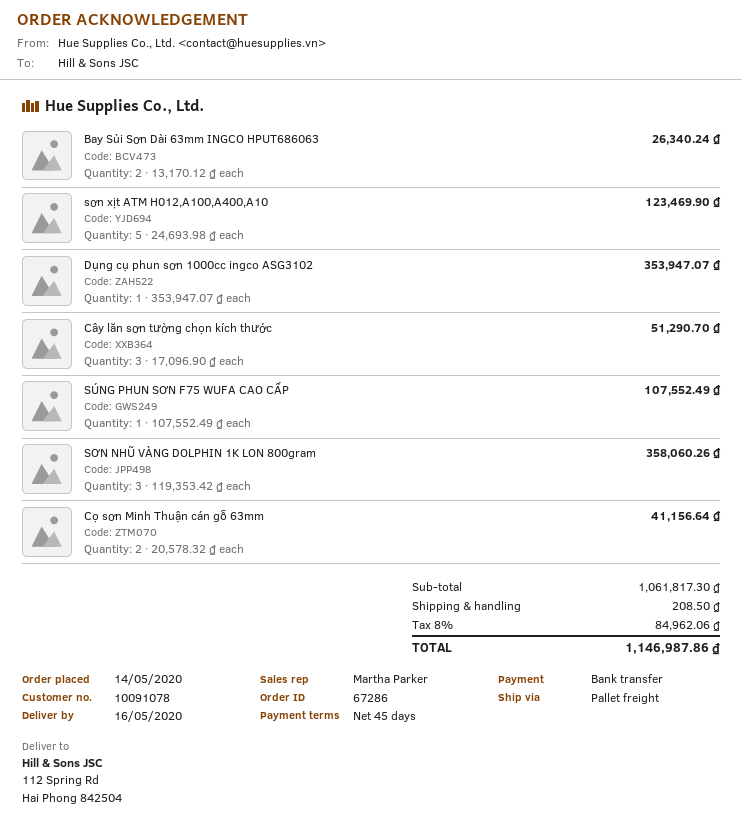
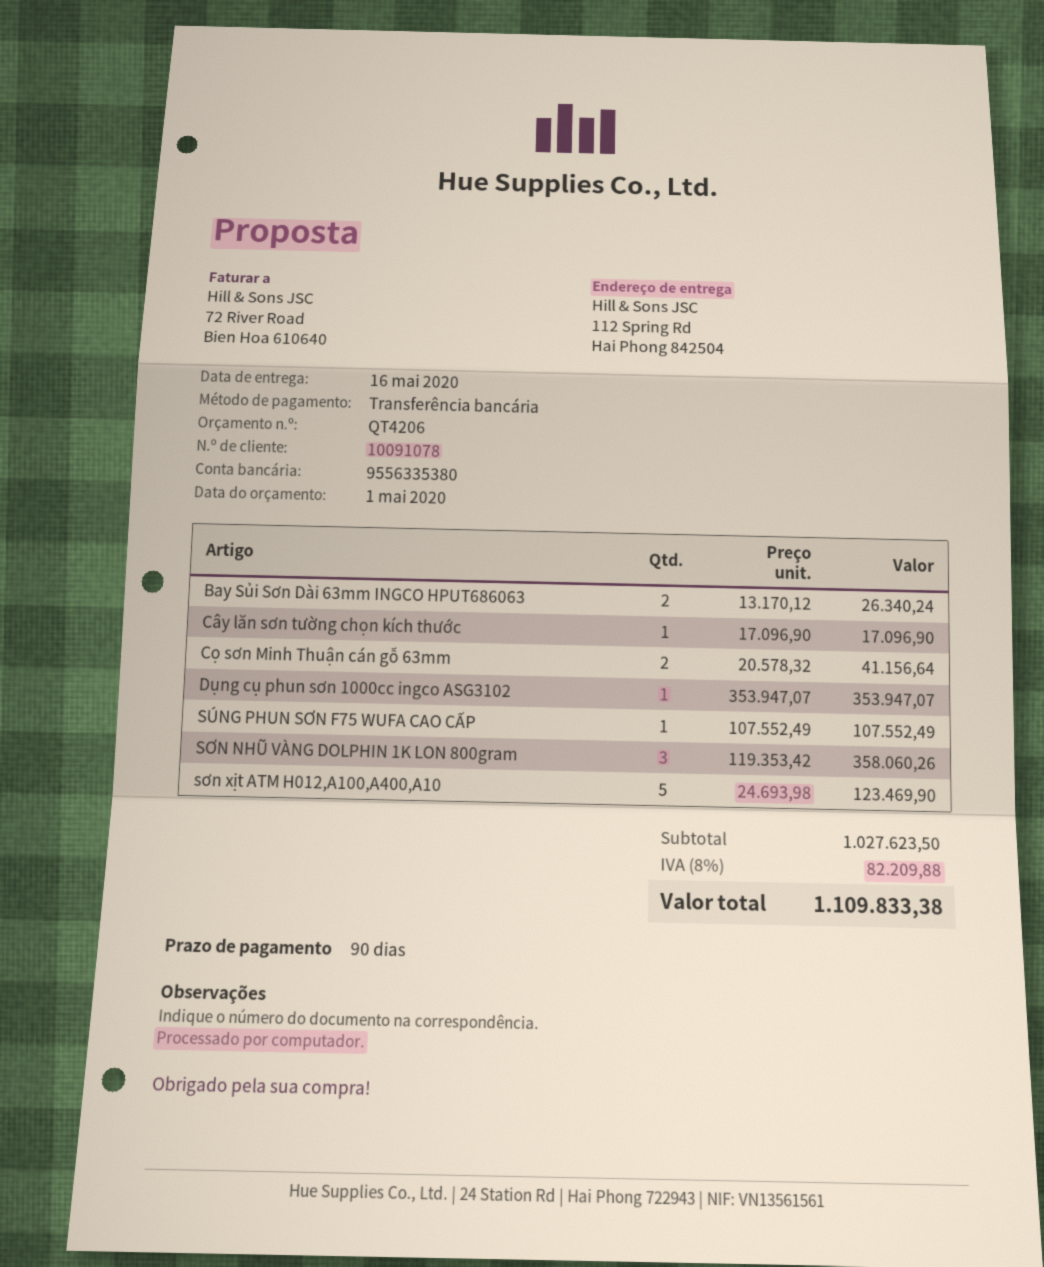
payment terms: 45 days -> 90 days
Cây lăn sơn tường chọn kích thước: 3 x 17096.90 = 51290.70 -> 1 x 17096.90 = 17096.90
subtotal: 1061817.30 -> 1027623.50
shipping: 208.50 -> none
tax: 8% = 84962.06 -> 8% = 82209.88
total: 1146987.86 -> 1109833.38

